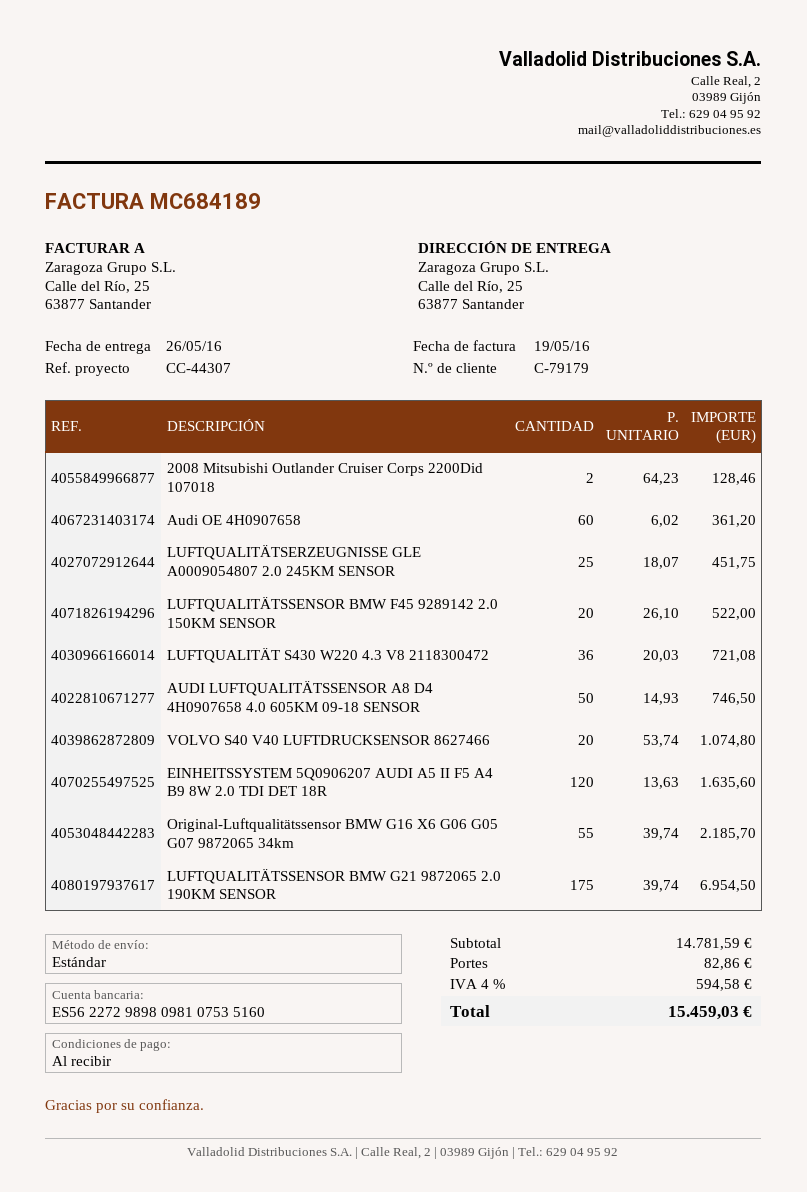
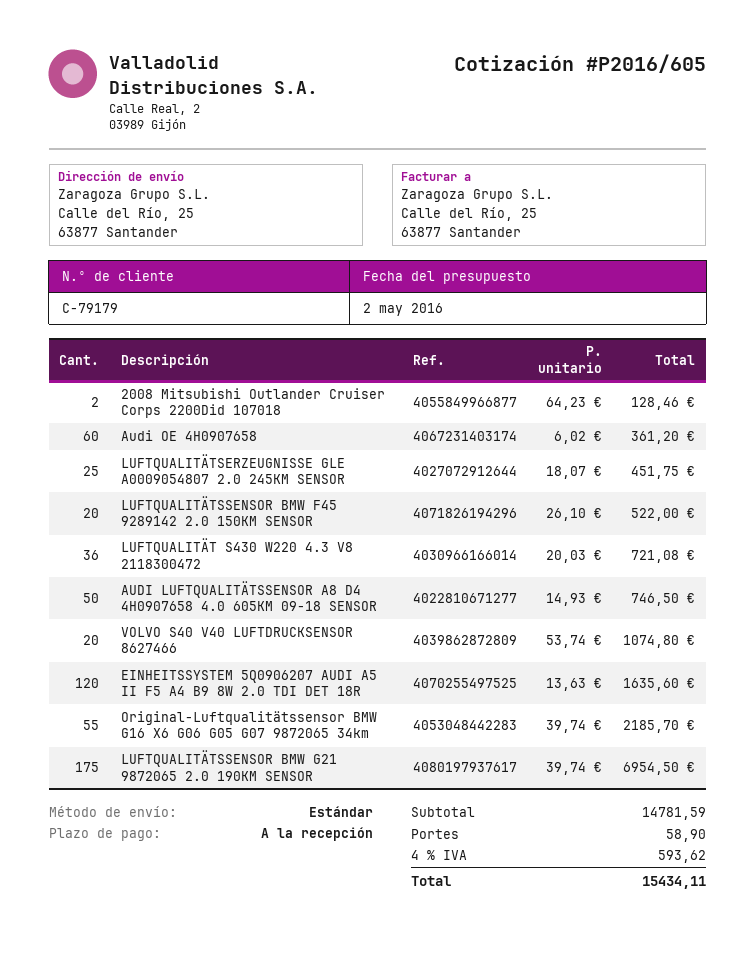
shipping: 82.86 -> 58.90
tax: 4% = 594.58 -> 4% = 593.62
total: 15459.03 -> 15434.11

